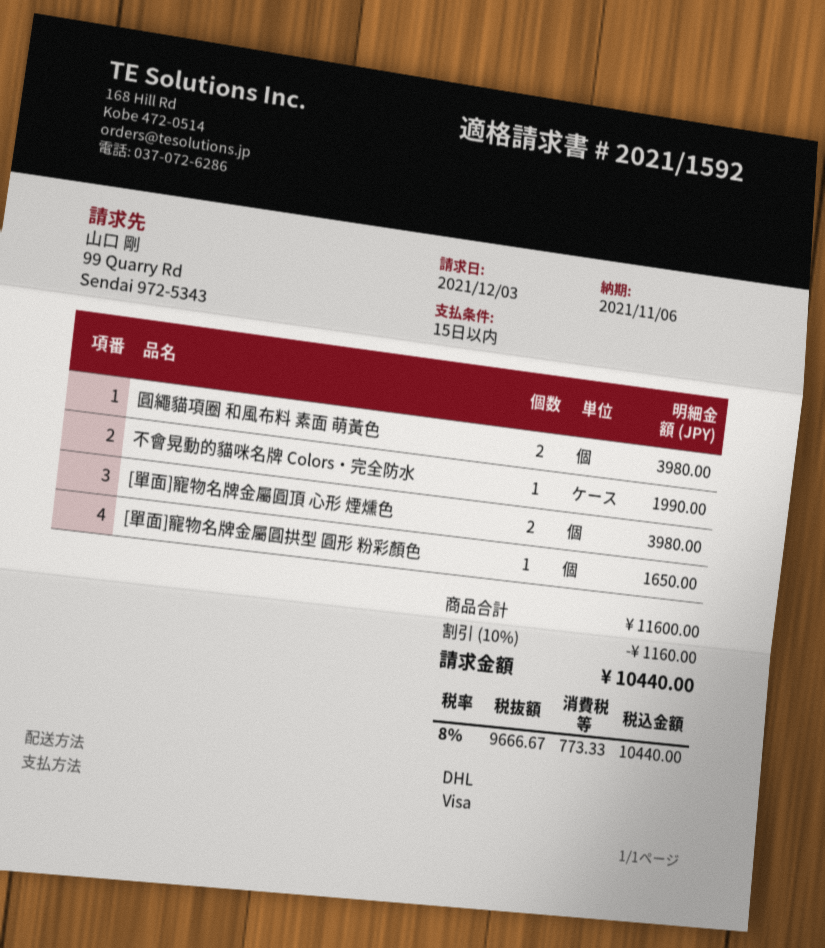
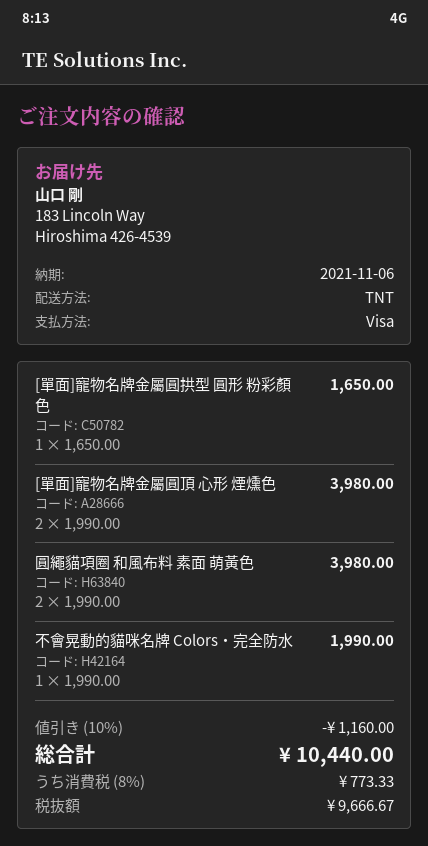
shipping method: DHL -> TNT

